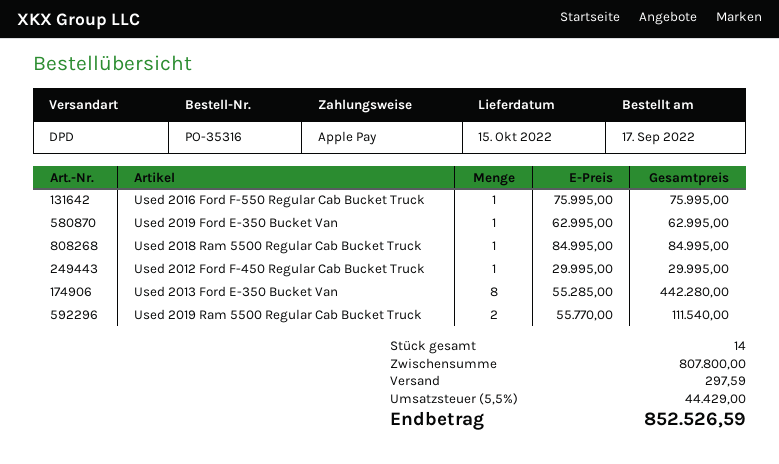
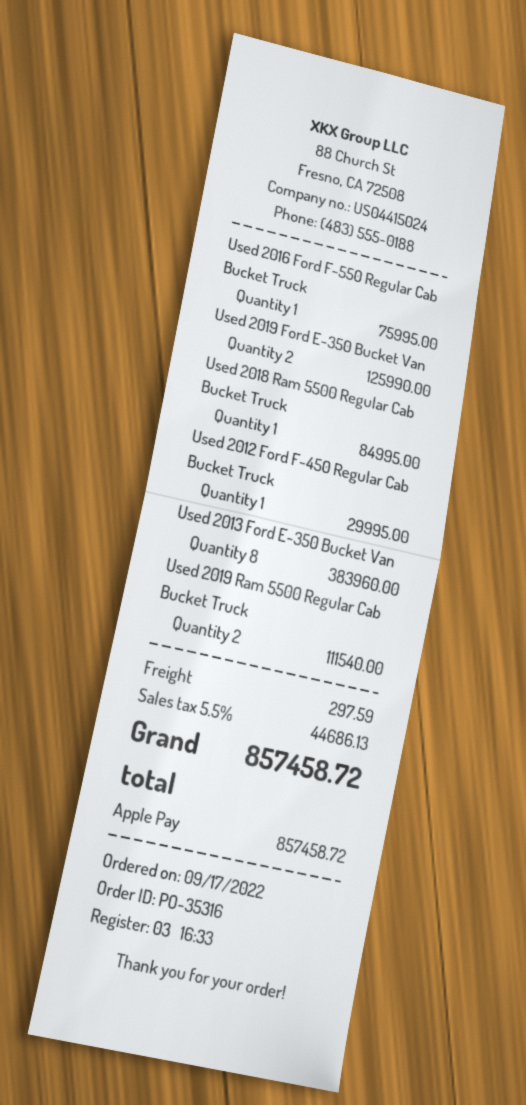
Used 2019 Ford E-350 Bucket Van: 1 for 62995.00 -> 2 for 125990.00
Used 2013 Ford E-350 Bucket Van: 8 for 442280.00 -> 8 for 383960.00
tax: 5.5% = 44429.00 -> 5.5% = 44686.13
total: 852526.59 -> 857458.72

